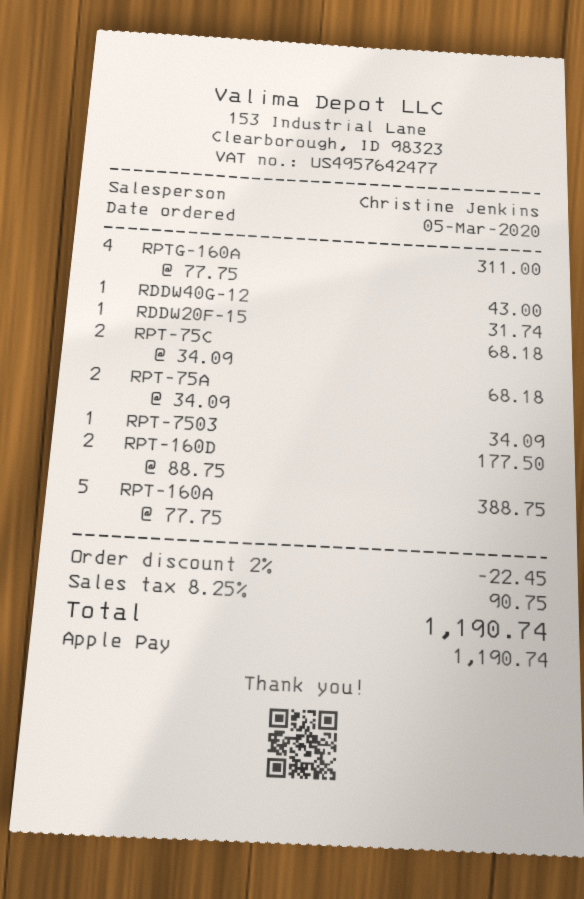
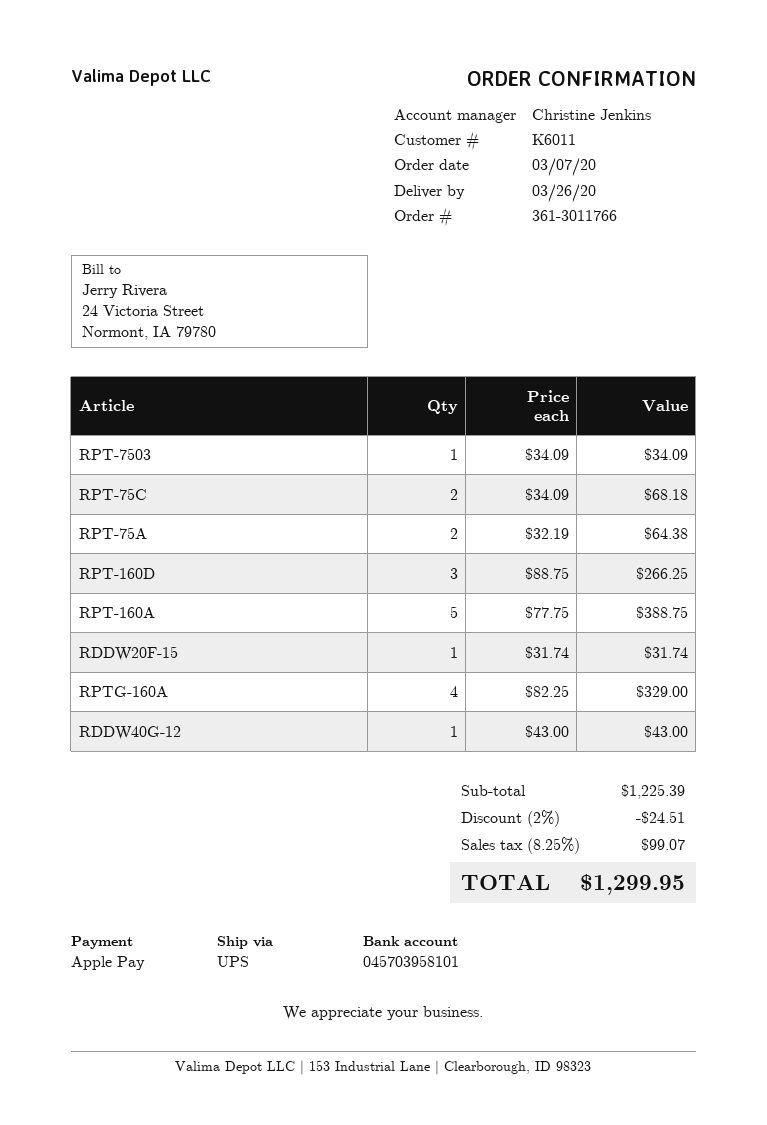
order date: 2020-03-05 -> 2020-03-07
RPTG-160A: 4 x 77.75 = 311.00 -> 4 x 82.25 = 329.00
RPT-75A: 2 x 34.09 = 68.18 -> 2 x 32.19 = 64.38
RPT-160D: 2 x 88.75 = 177.50 -> 3 x 88.75 = 266.25
discount: 2% = 22.45 -> 2% = 24.51
tax: 8.25% = 90.75 -> 8.25% = 99.07
total: 1190.74 -> 1299.95

